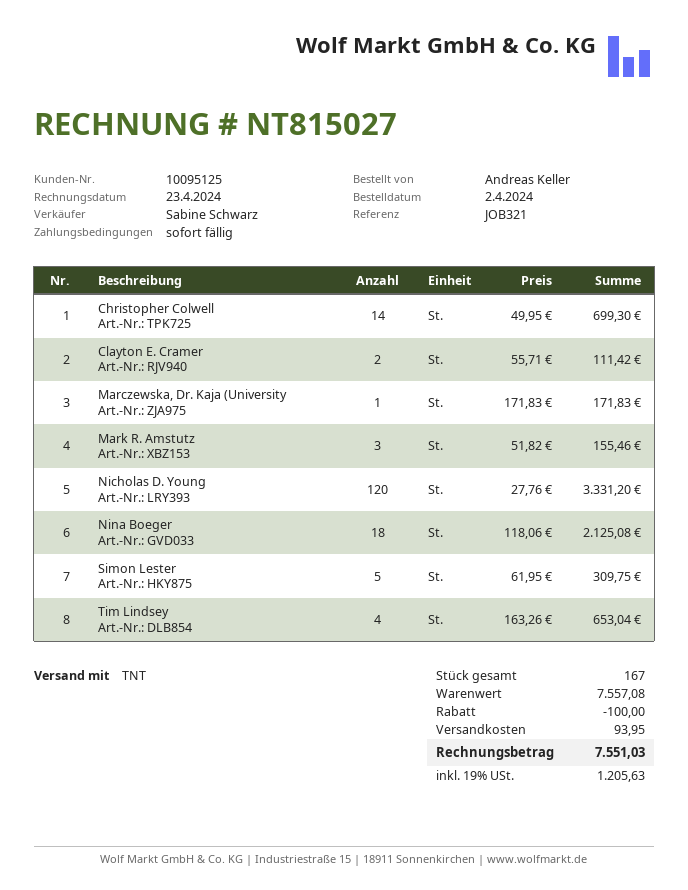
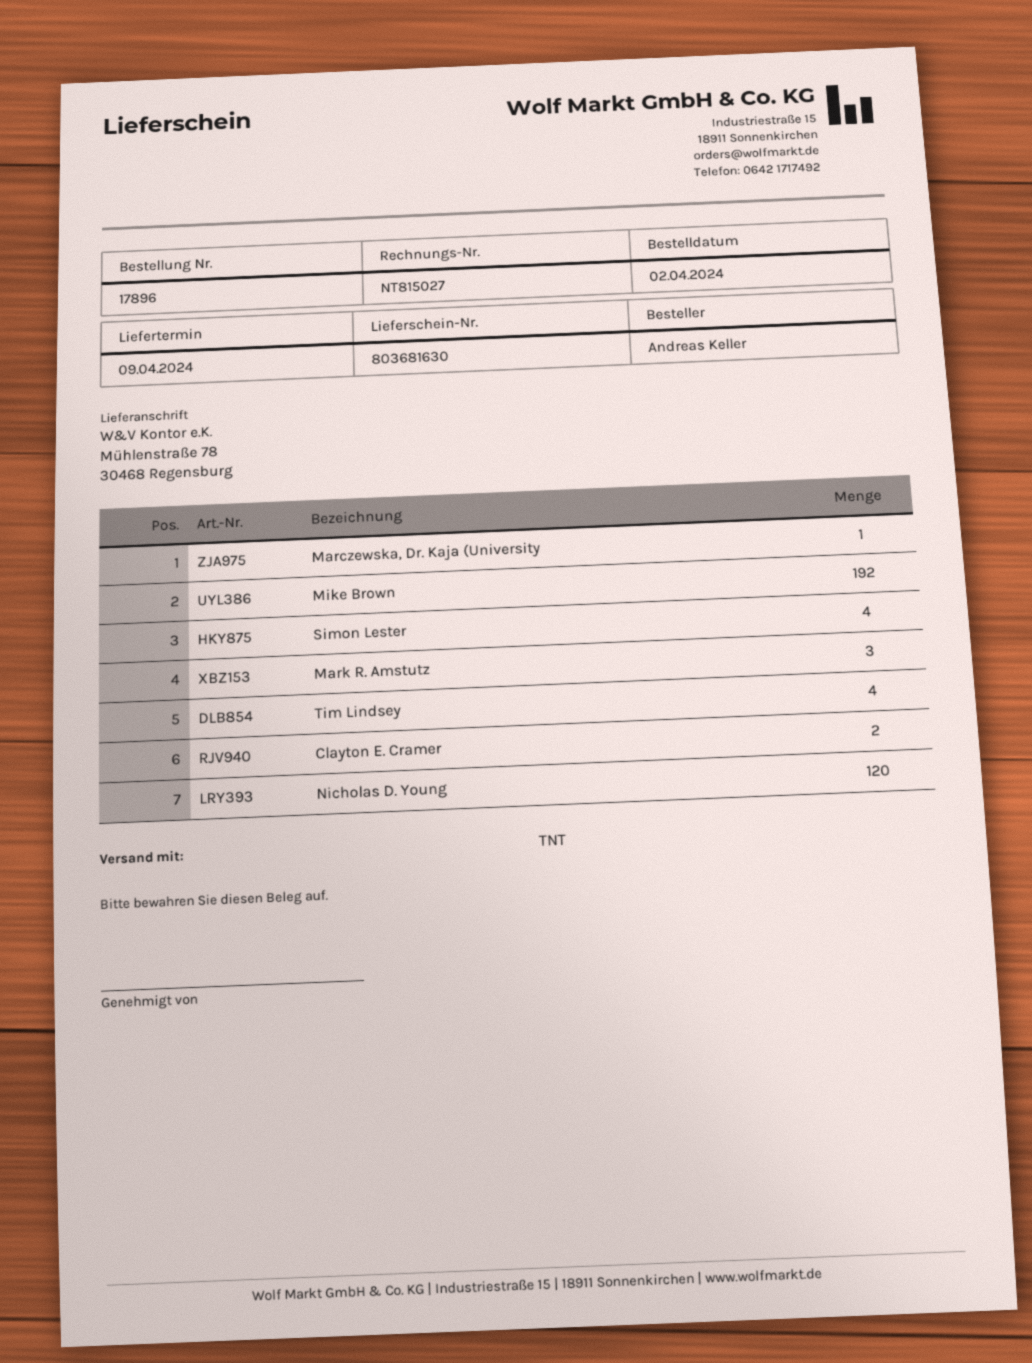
Christopher Colwell: 14 -> none
Nina Boeger: 18 -> none
Simon Lester: 5 -> 4
Mike Brown: none -> 192

